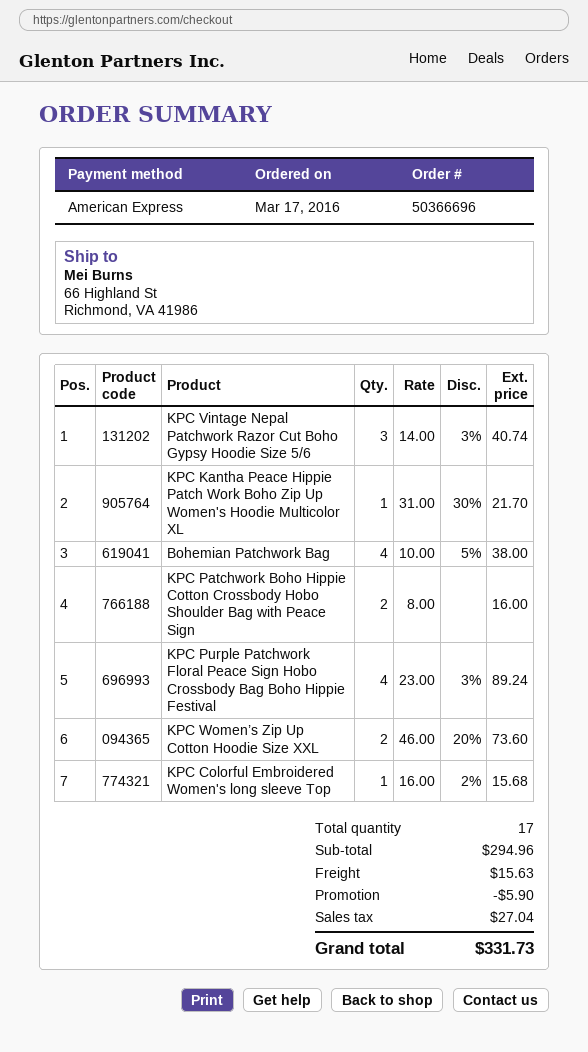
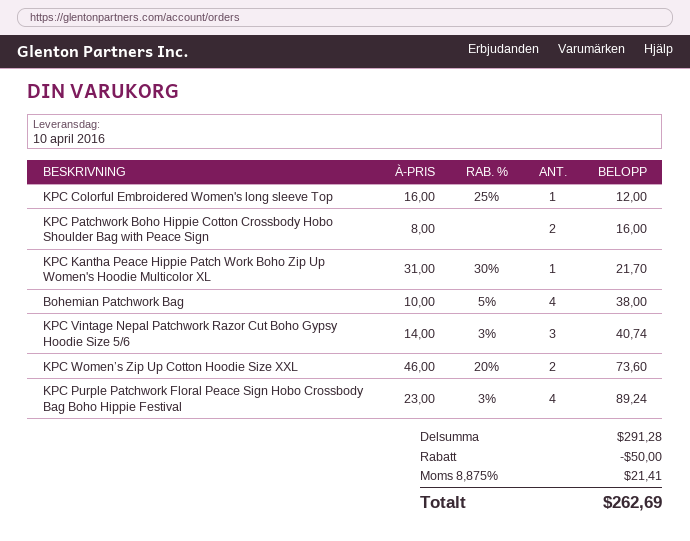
KPC Colorful Embroidered Women's long sleeve Top: 1 x 16.00 - 2% = 15.68 -> 1 x 16.00 - 25% = 12.00
subtotal: 294.96 -> 291.28
discount: 5.90 -> 50.00
shipping: 15.63 -> none
tax: 27.04 -> 21.41
total: 331.73 -> 262.69

